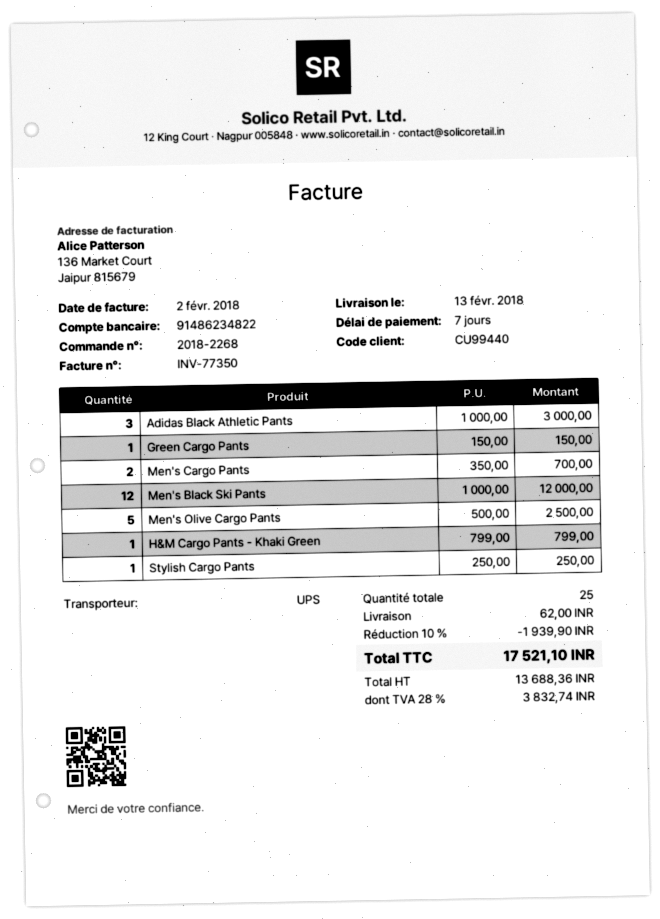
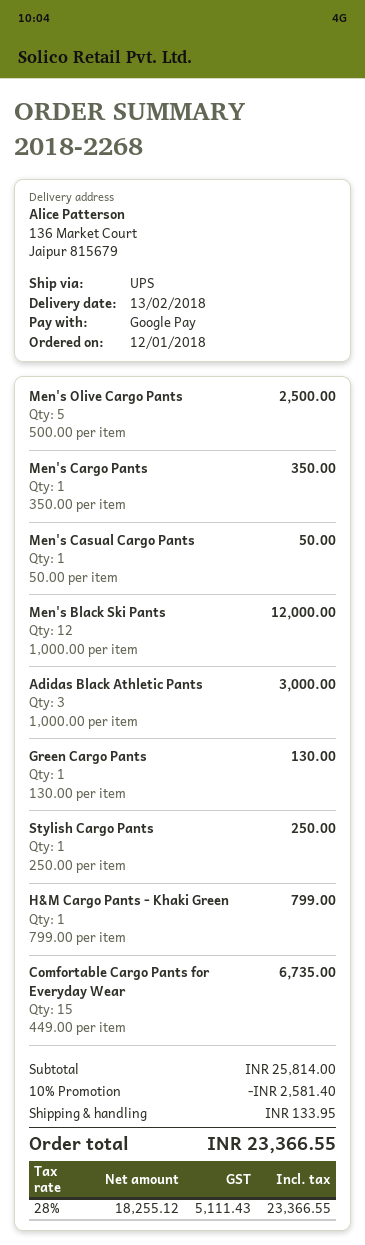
Green Cargo Pants: 1 x 150.00 = 150.00 -> 1 x 130.00 = 130.00
Men's Cargo Pants: 2 x 350.00 = 700.00 -> 1 x 350.00 = 350.00
Men's Casual Cargo Pants: none -> 1 x 50.00 = 50.00
Comfortable Cargo Pants for Everyday Wear: none -> 15 x 449.00 = 6735.00
discount: 10% = 1939.90 -> 10% = 2581.40
shipping: 62.00 -> 133.95
net: 13688.36 -> 18255.12
tax: 28% = 3832.74 -> 28% = 5111.43
total: 17521.10 -> 23366.55

